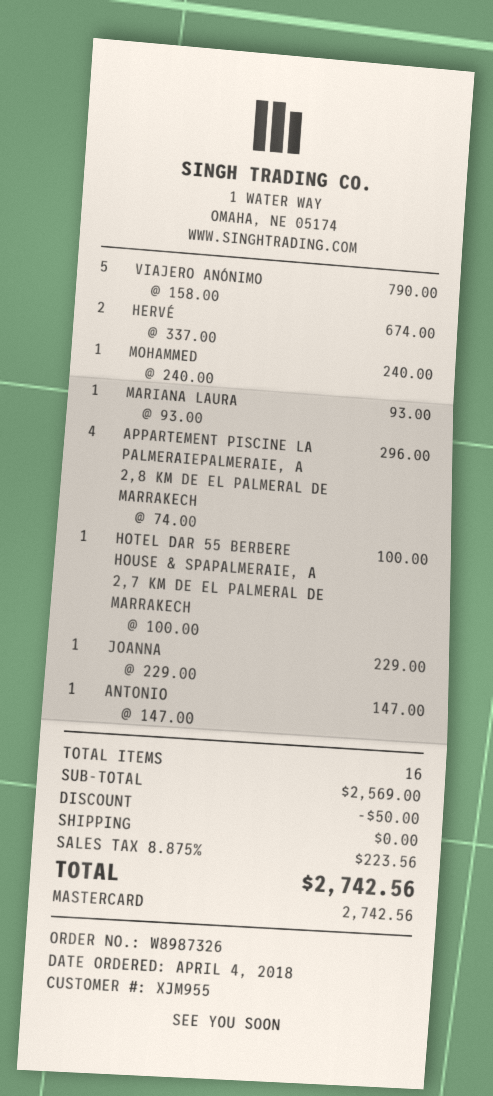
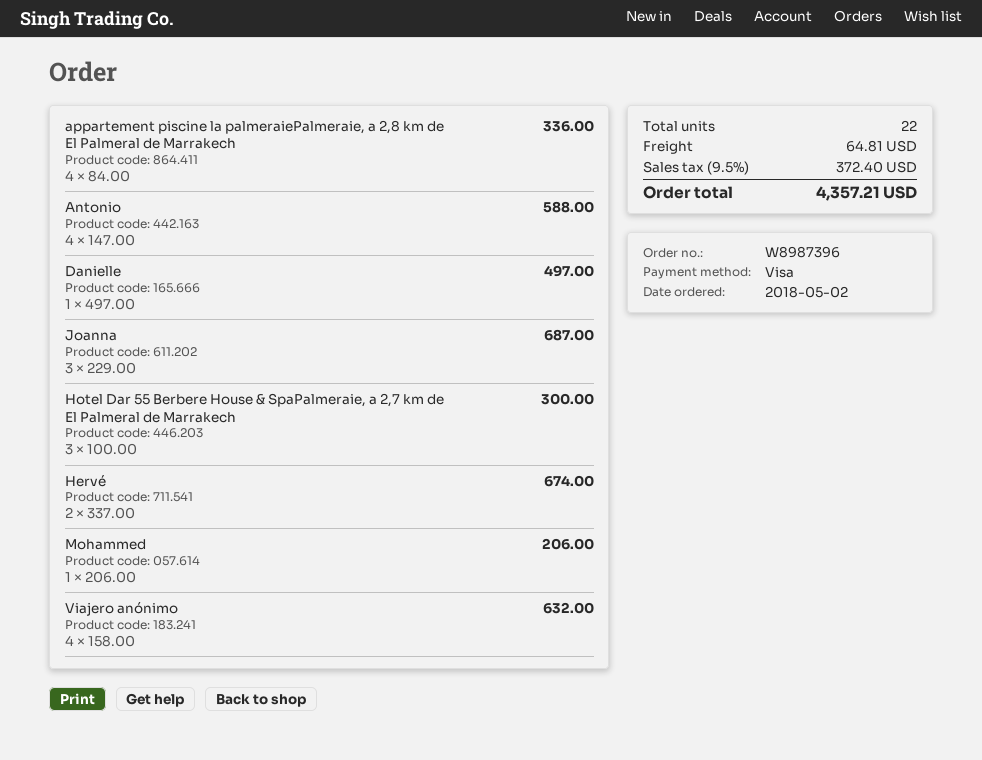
order number: W8987326 -> W8987396
order date: 2018-04-04 -> 2018-05-02
payment method: Mastercard -> Visa
VIAJERO ANÓNIMO: 5 x 158.00 = 790.00 -> 4 x 158.00 = 632.00
MOHAMMED: 1 x 240.00 = 240.00 -> 1 x 206.00 = 206.00
MARIANA LAURA: 1 x 93.00 = 93.00 -> none
APPARTEMENT PISCINE LA PALMERAIEPALMERAIE, A 2,8 KM DE EL PALMERAL DE MARRAKECH: 4 x 74.00 = 296.00 -> 4 x 84.00 = 336.00
HOTEL DAR 55 BERBERE HOUSE & SPAPALMERAIE, A 2,7 KM DE EL PALMERAL DE MARRAKECH: 1 x 100.00 = 100.00 -> 3 x 100.00 = 300.00
JOANNA: 1 x 229.00 = 229.00 -> 3 x 229.00 = 687.00
ANTONIO: 1 x 147.00 = 147.00 -> 4 x 147.00 = 588.00
Danielle: none -> 1 x 497.00 = 497.00
total quantity: 16 -> 22
discount: 50.00 -> none
shipping: 0.00 -> 64.81
tax: 8.875% = 223.56 -> 9.5% = 372.40
total: 2742.56 -> 4357.21

